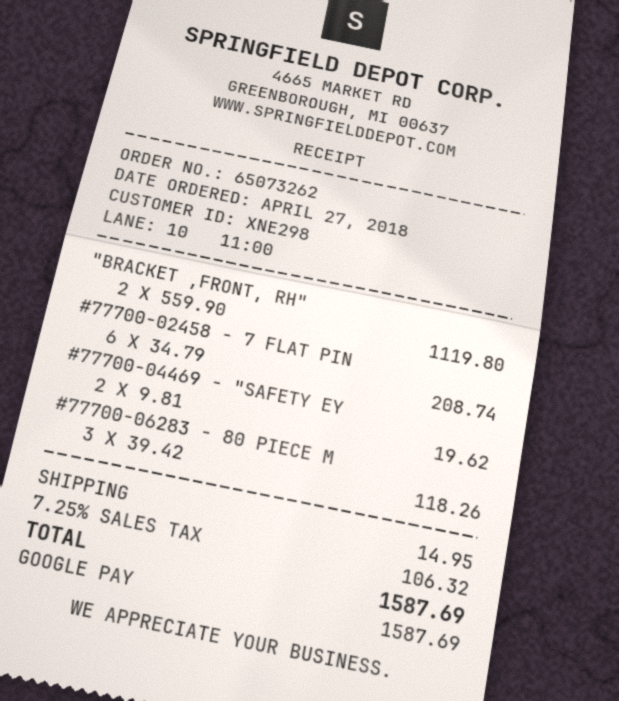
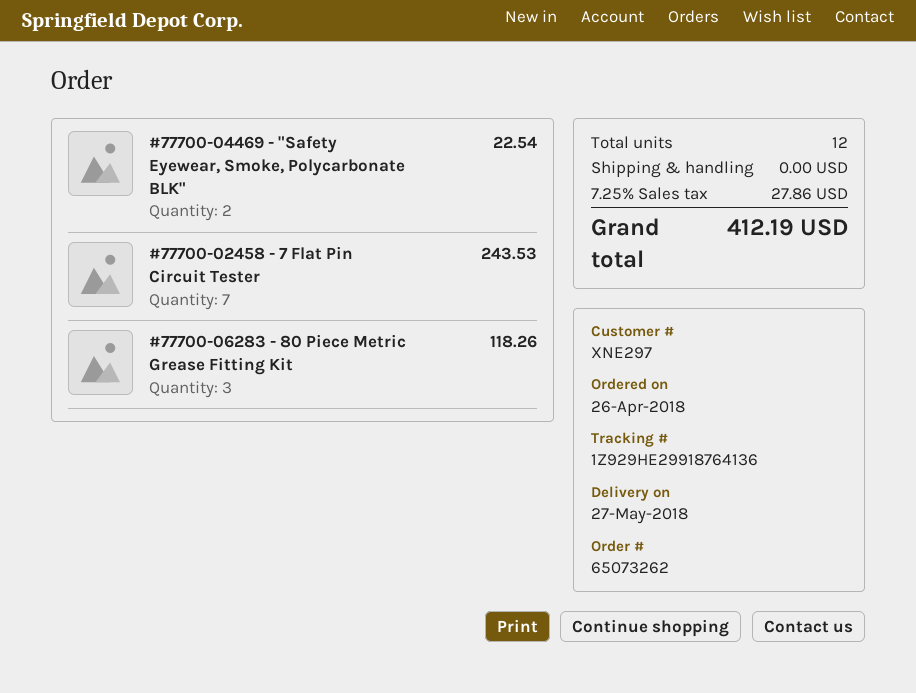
order date: 2018-04-27 -> 2018-04-26
customer number: XNE298 -> XNE297
"BRACKET ,FRONT, RH": 2 for 1119.80 -> none
#77700-02458 - 7 FLAT PIN: 6 for 208.74 -> 7 for 243.53
#77700-04469 - "SAFETY EY: 2 for 19.62 -> 2 for 22.54
shipping: 14.95 -> 0.00
tax: 7.25% = 106.32 -> 7.25% = 27.86
total: 1587.69 -> 412.19

